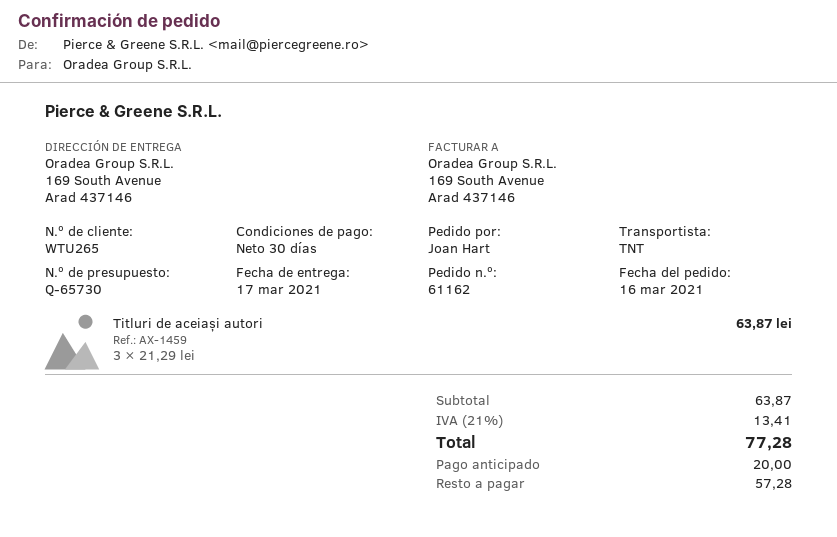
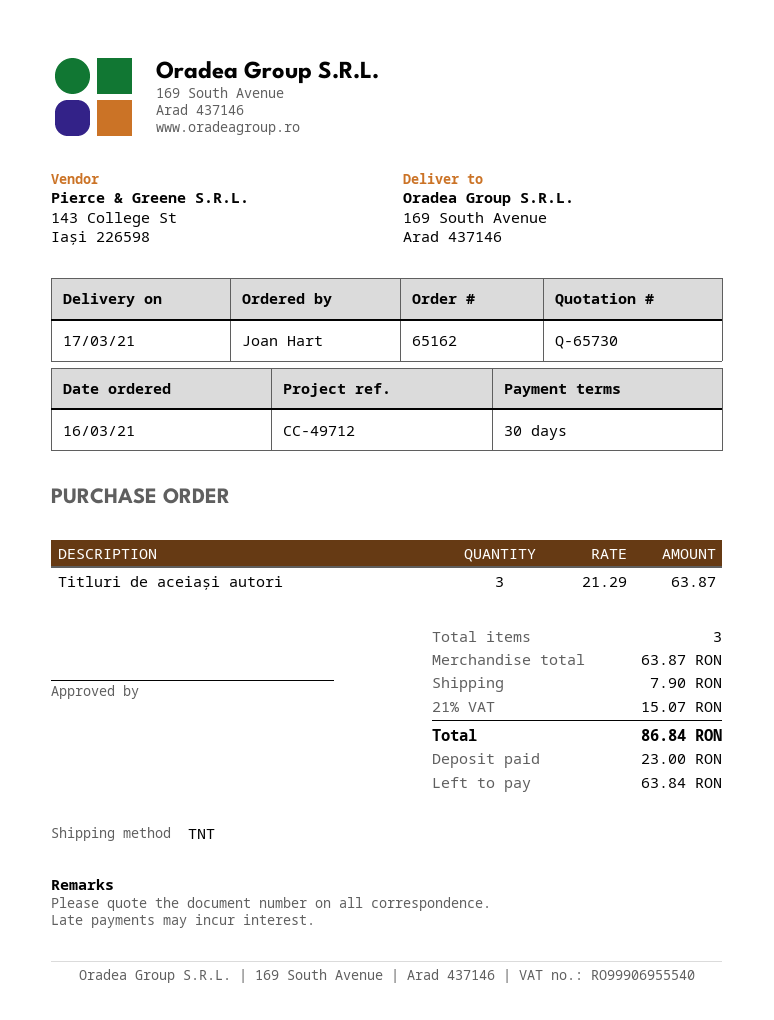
order number: 61162 -> 65162
shipping: none -> 7.90
tax: 21% = 13.41 -> 21% = 15.07
total: 77.28 -> 86.84
deposit: 20.00 -> 23.00
balance: 57.28 -> 63.84

